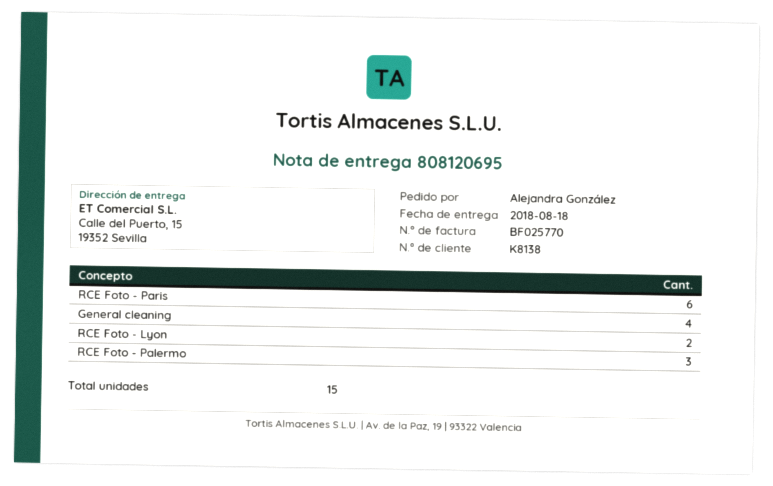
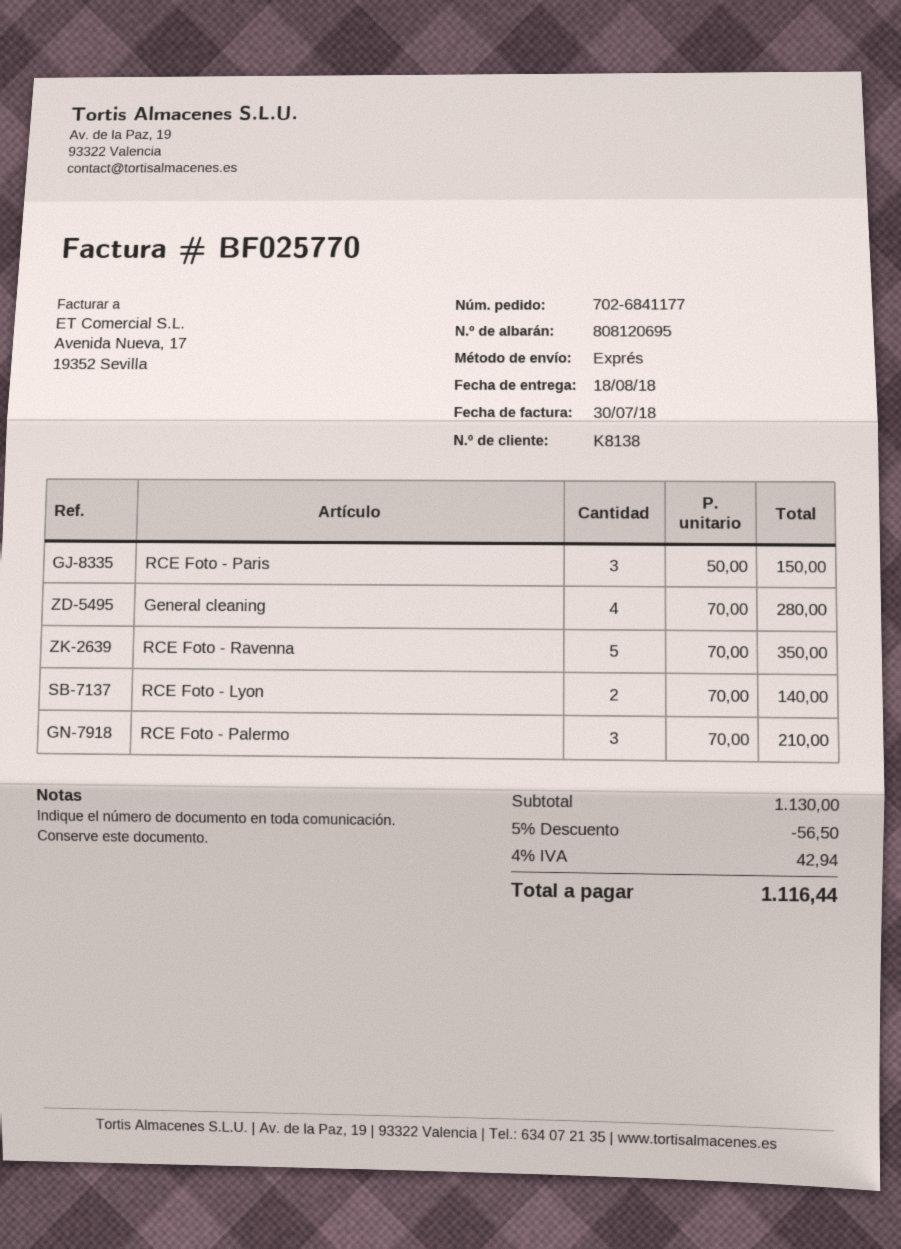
RCE Foto - Paris: 6 -> 3
RCE Foto - Ravenna: none -> 5

